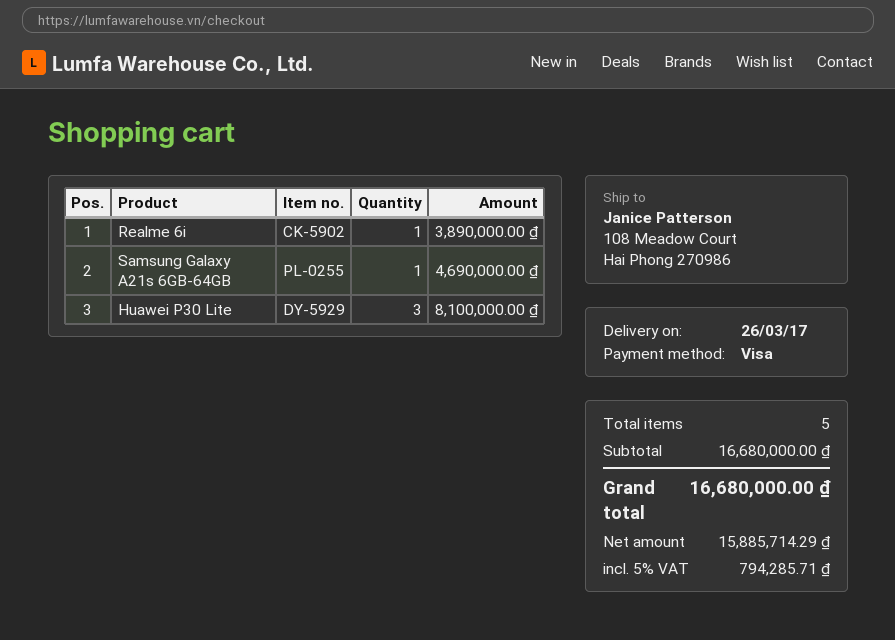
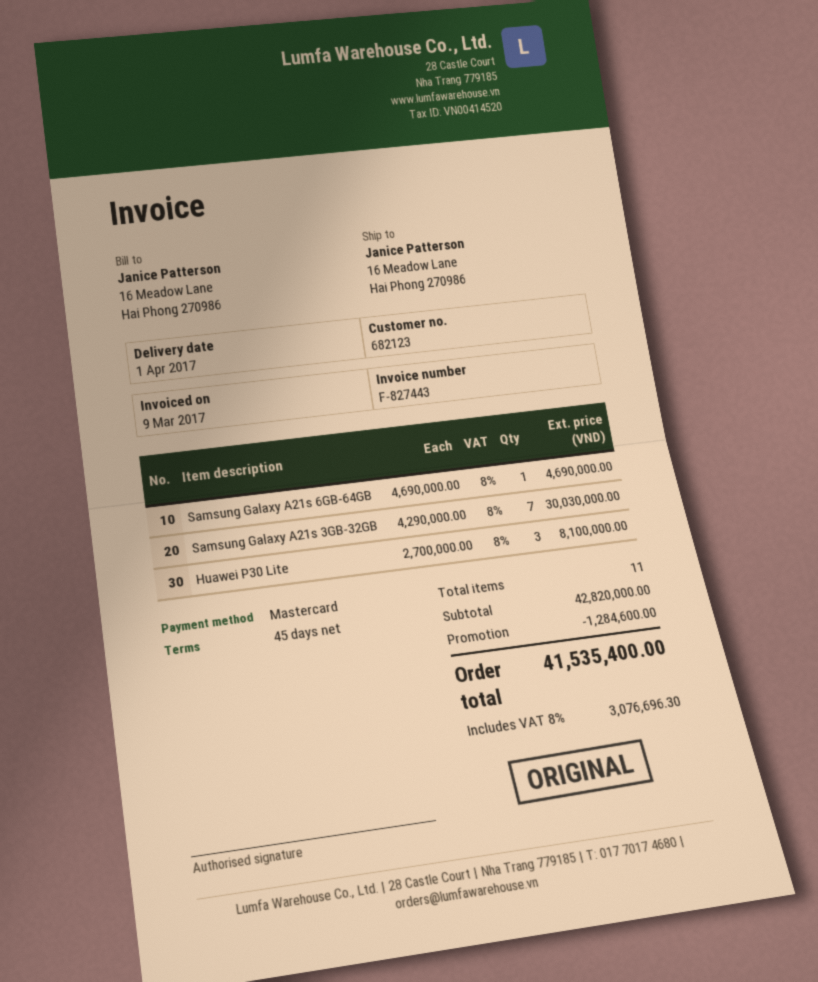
delivery date: 2017-03-26 -> 2017-04-01
payment method: Visa -> Mastercard
ship to: 108 Meadow Court, Hai Phong 270986 -> 16 Meadow Lane, Hai Phong 270986
Realme 6i: 1 for 3890000.00 -> none
Samsung Galaxy A21s 3GB-32GB: none -> 7 for 30030000.00
total quantity: 5 -> 11
subtotal: 16680000.00 -> 42820000.00
discount: none -> 1284600.00
tax: 5% = 794285.71 -> 8% = 3076696.30
total: 16680000.00 -> 41535400.00

